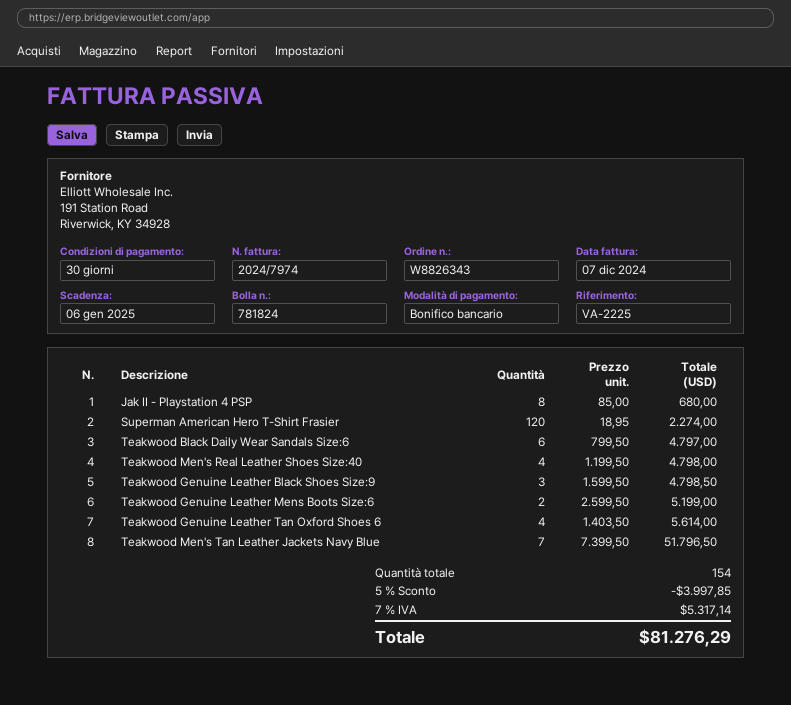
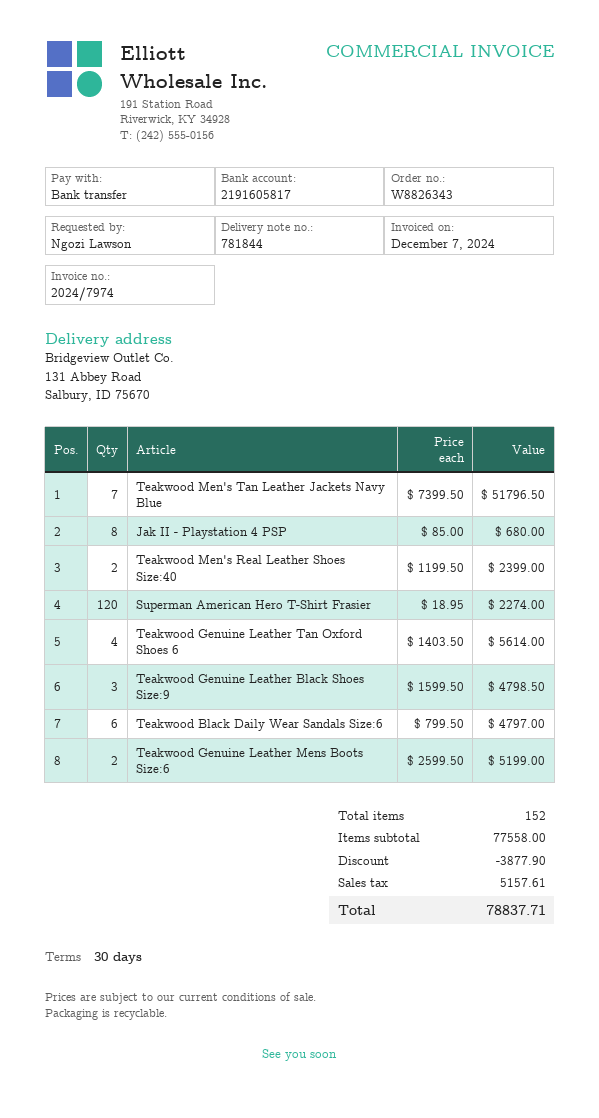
delivery note number: 781824 -> 781844
Teakwood Men's Real Leather Shoes Size:40: 4 x 1199.50 = 4798.00 -> 2 x 1199.50 = 2399.00
total quantity: 154 -> 152
discount: 3997.85 -> 3877.90
tax: 5317.14 -> 5157.61
total: 81276.29 -> 78837.71

